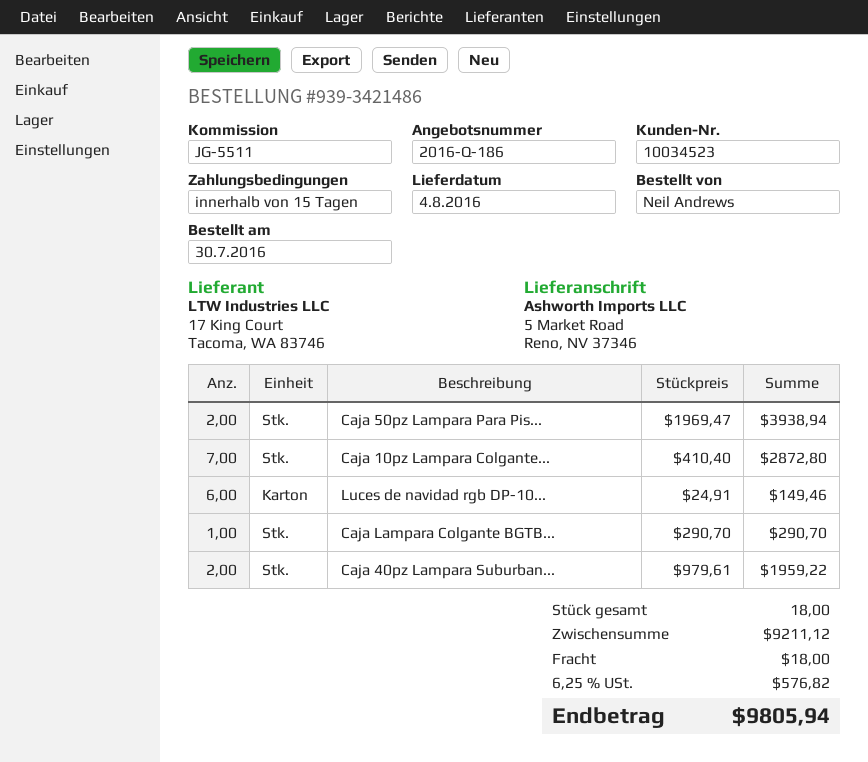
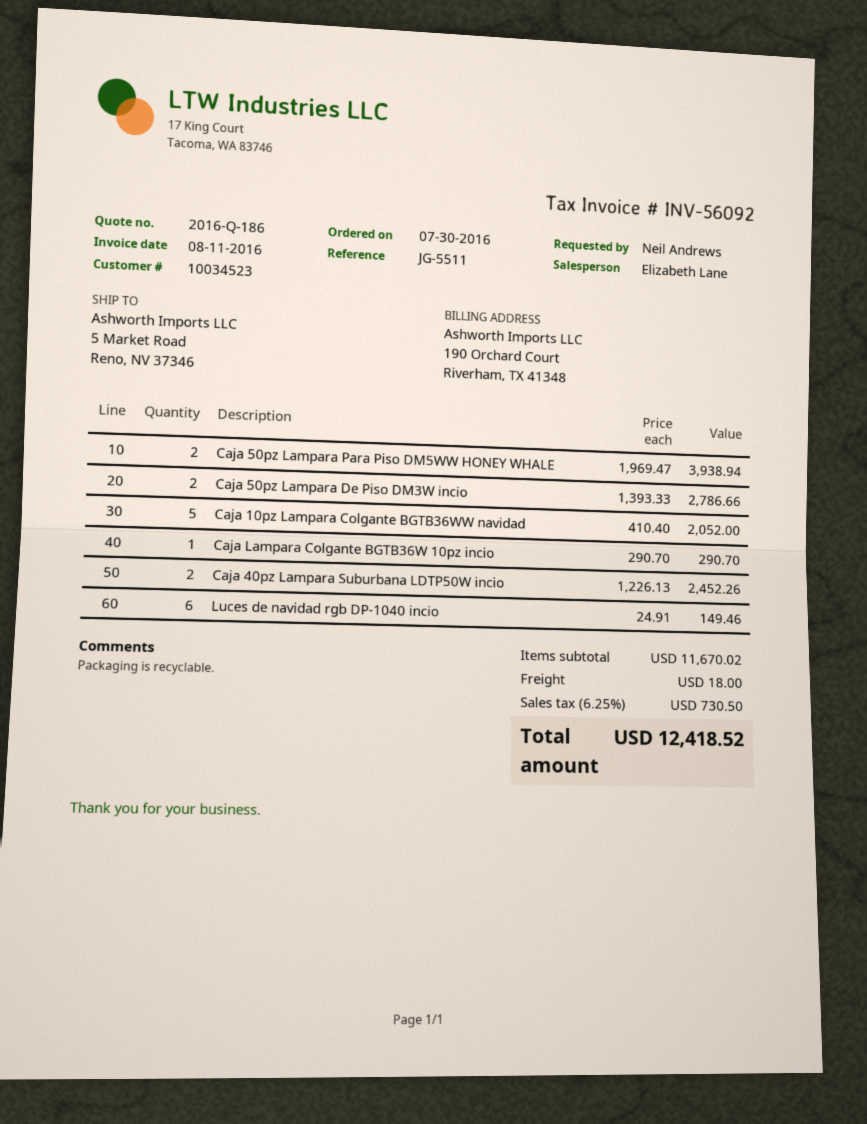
Caja 10pz Lampara Colgante...: 7 x 410.40 = 2872.80 -> 5 x 410.40 = 2052.00
Caja 40pz Lampara Suburban...: 2 x 979.61 = 1959.22 -> 2 x 1226.13 = 2452.26
Caja 50pz Lampara De Piso DM3W incio: none -> 2 x 1393.33 = 2786.66
subtotal: 9211.12 -> 11670.02
tax: 6.25% = 576.82 -> 6.25% = 730.50
total: 9805.94 -> 12418.52

